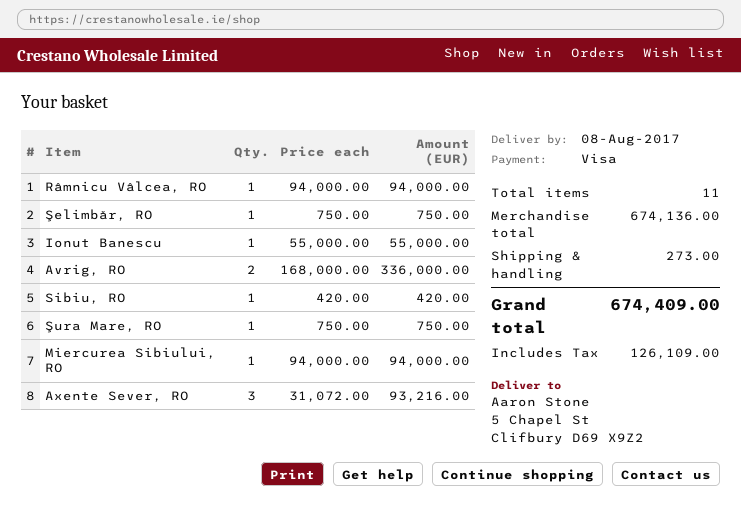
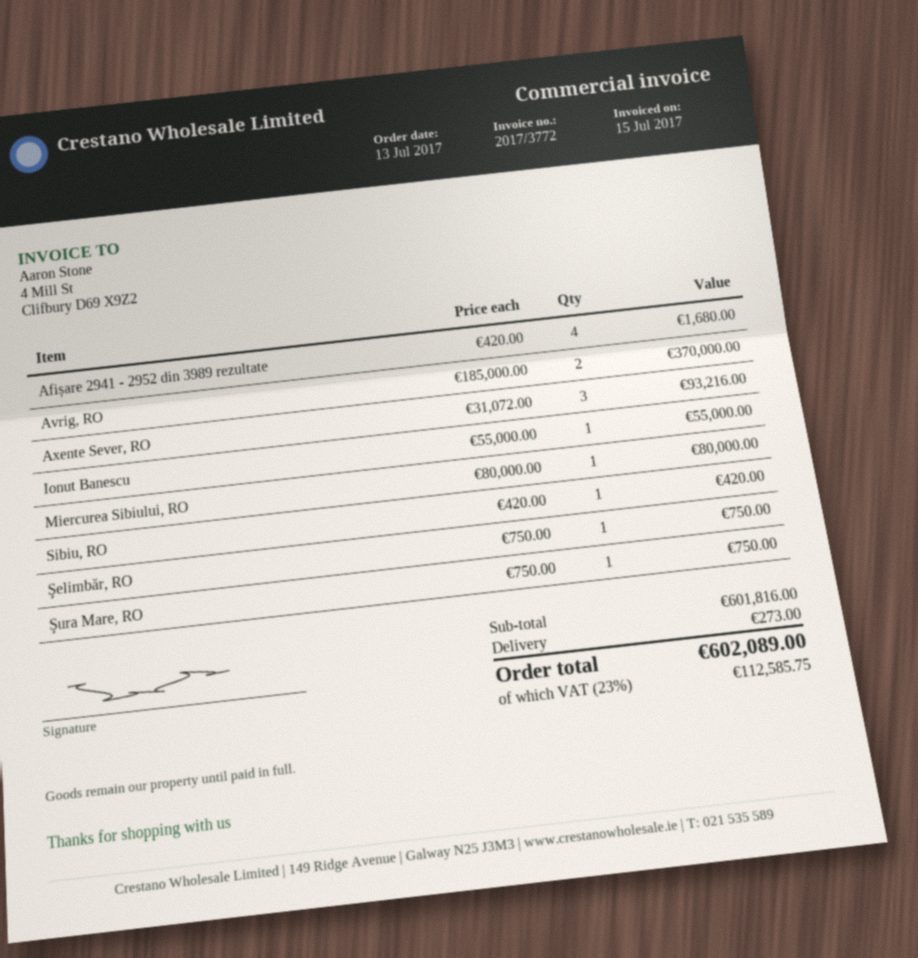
Râmnicu Vâlcea, RO: 1 x 94000.00 = 94000.00 -> none
Avrig, RO: 2 x 168000.00 = 336000.00 -> 2 x 185000.00 = 370000.00
Miercurea Sibiului, RO: 1 x 94000.00 = 94000.00 -> 1 x 80000.00 = 80000.00
Afișare 2941 - 2952 din 3989 rezultate: none -> 4 x 420.00 = 1680.00
subtotal: 674136.00 -> 601816.00
tax: 126109.00 -> 112585.75
total: 674409.00 -> 602089.00

